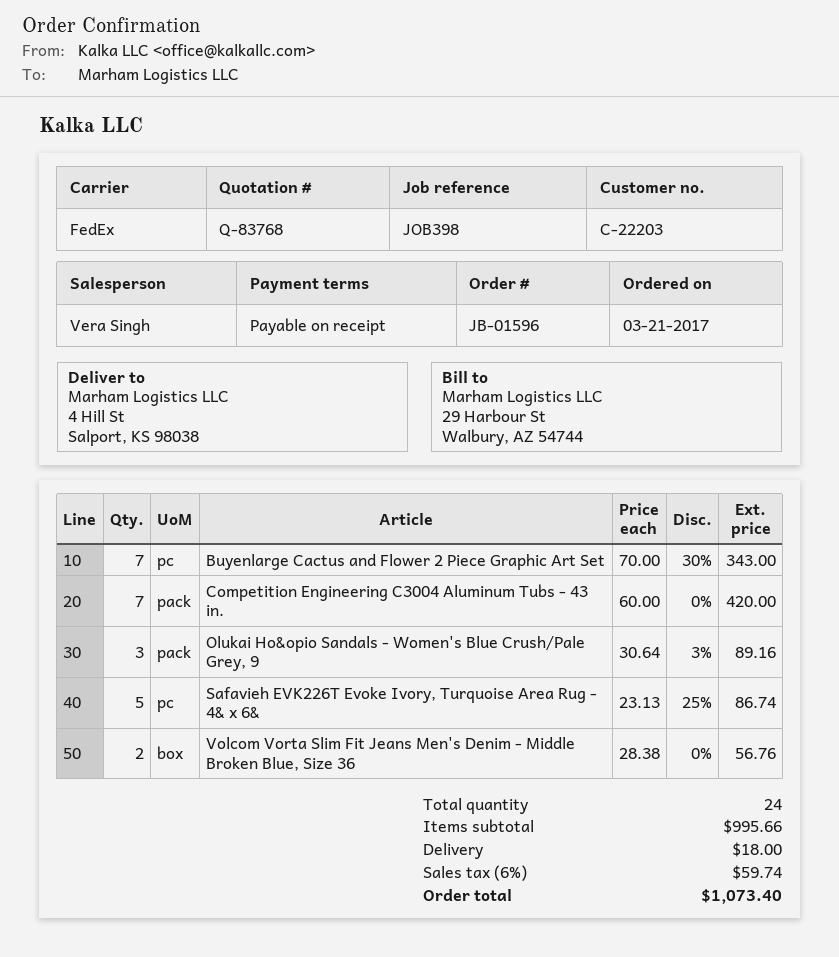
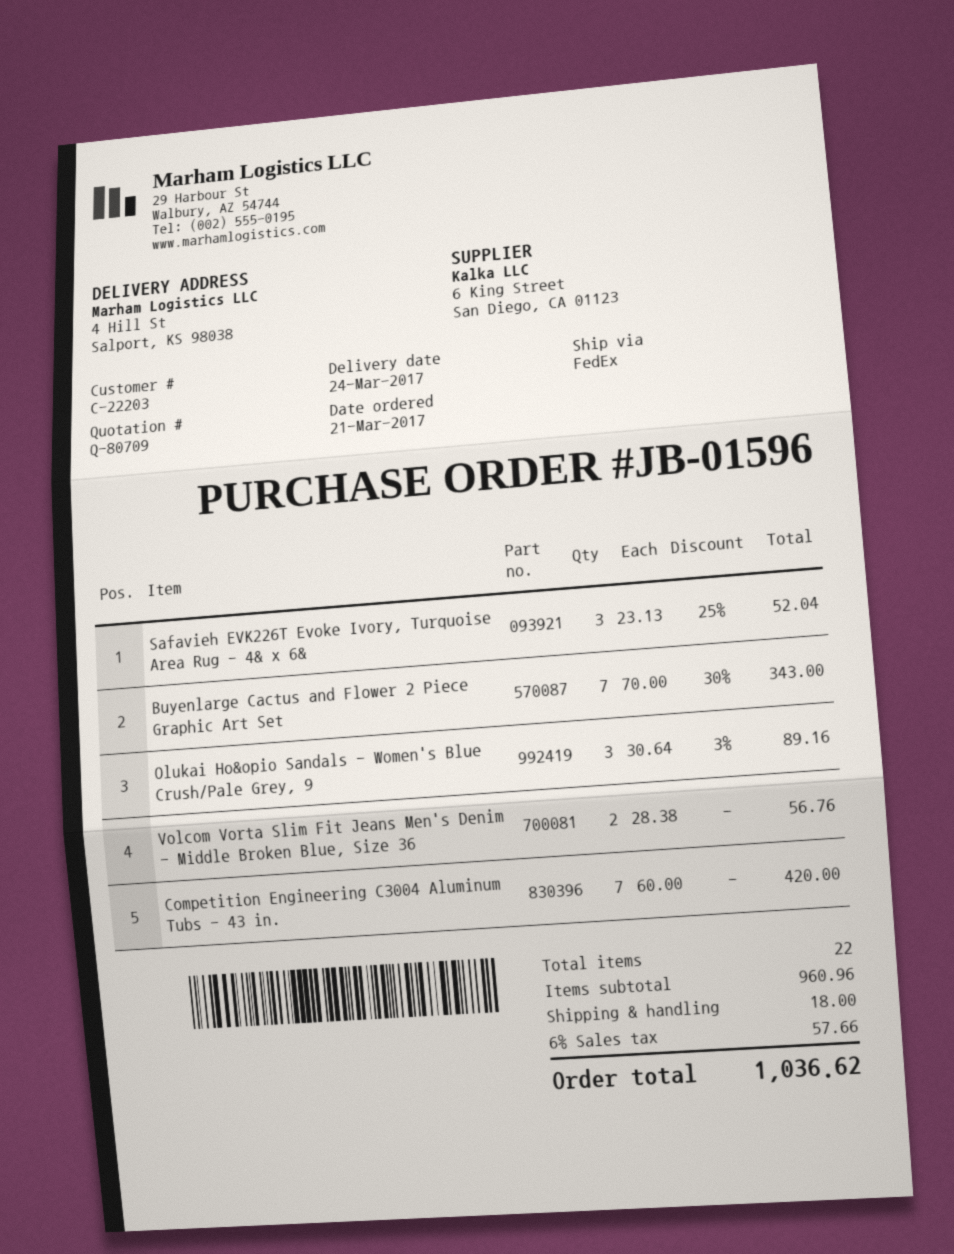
quote number: Q-83768 -> Q-80709
Safavieh EVK226T Evoke Ivory, Turquoise Area Rug - 4& x 6&: 5 x 23.13 - 25% = 86.74 -> 3 x 23.13 - 25% = 52.04
total quantity: 24 -> 22
subtotal: 995.66 -> 960.96
tax: 6% = 59.74 -> 6% = 57.66
total: 1073.40 -> 1036.62

